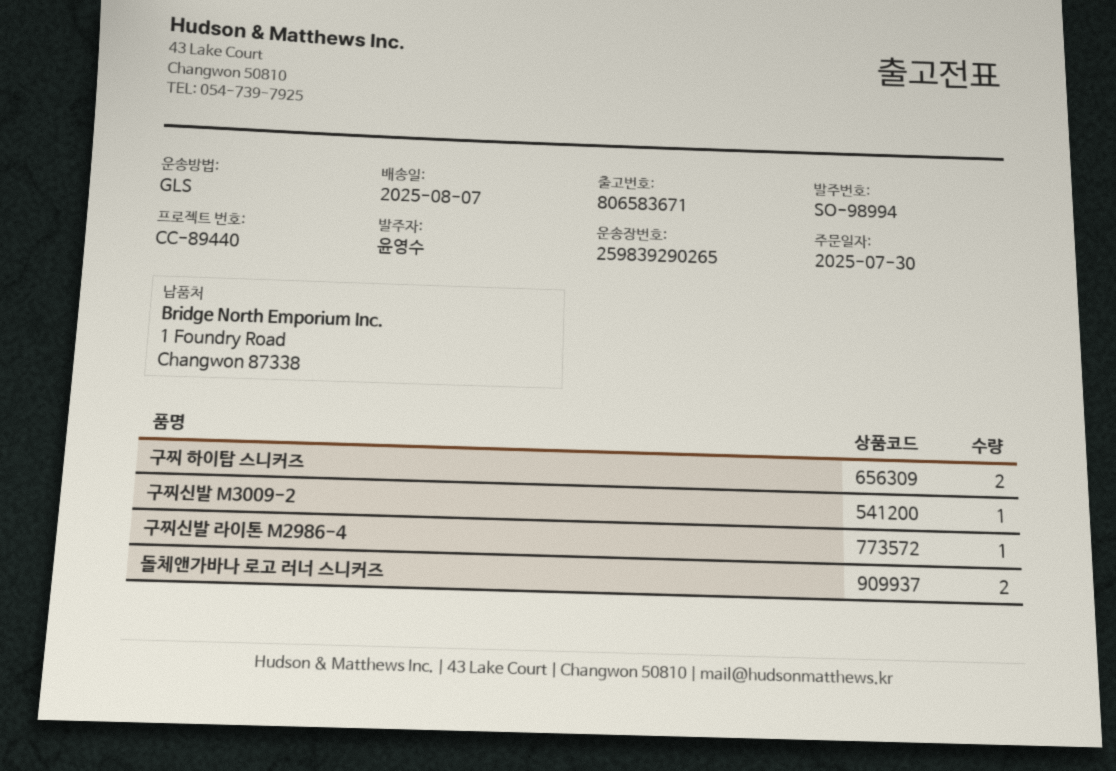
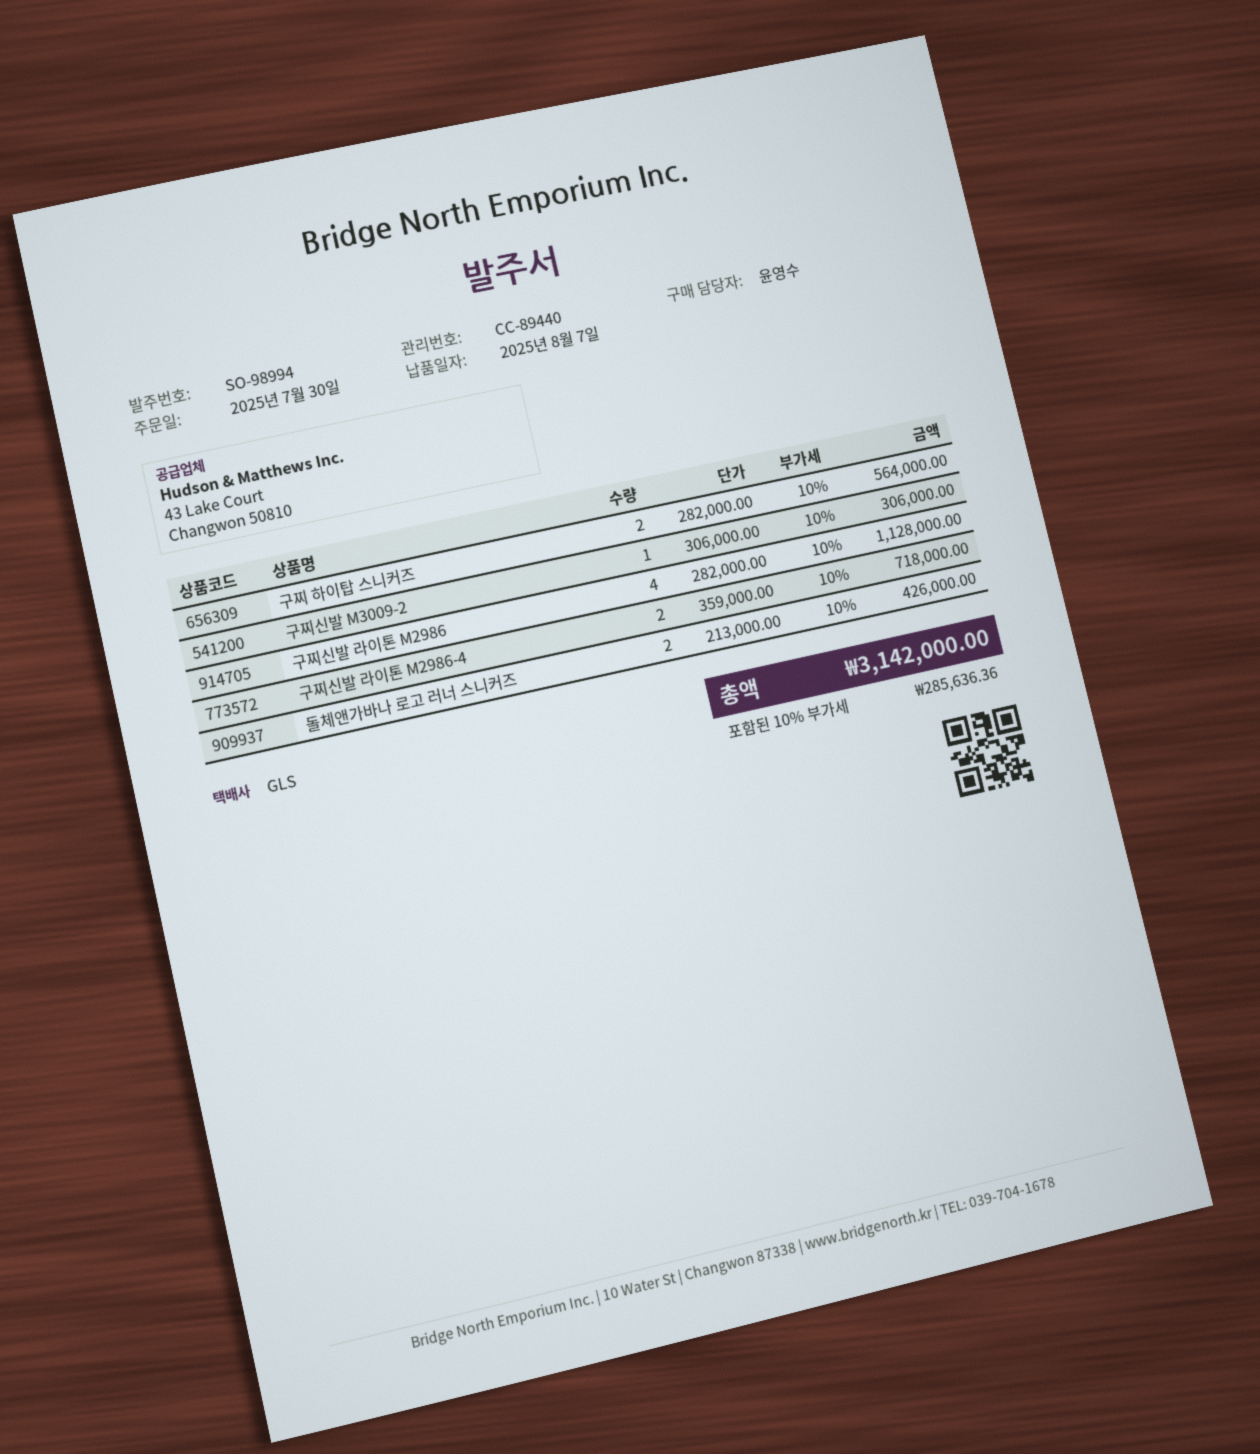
구찌신발 라이톤 M2986-4: 1 -> 2
구찌신발 라이톤 M2986: none -> 4

